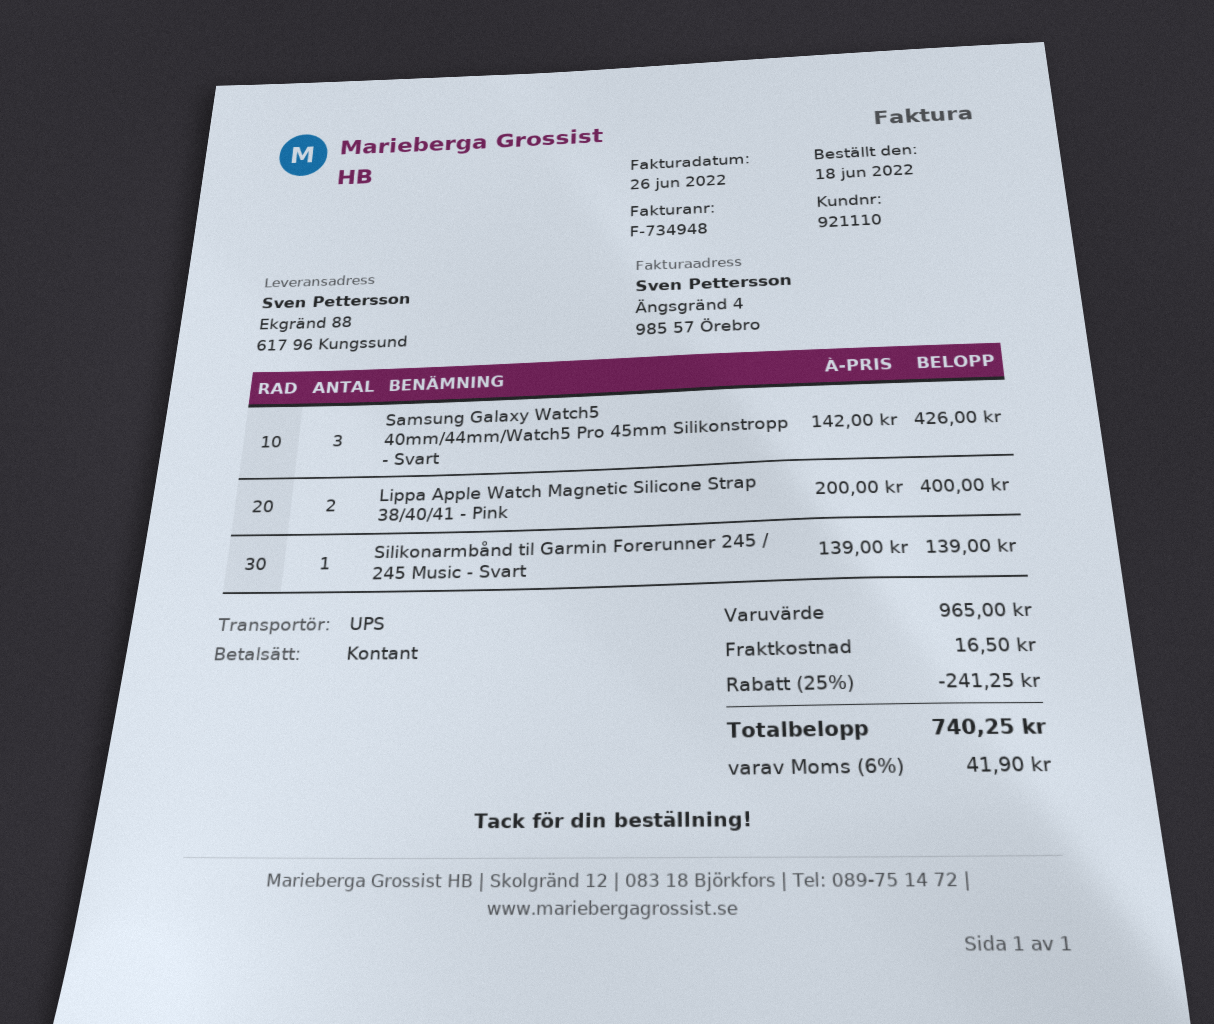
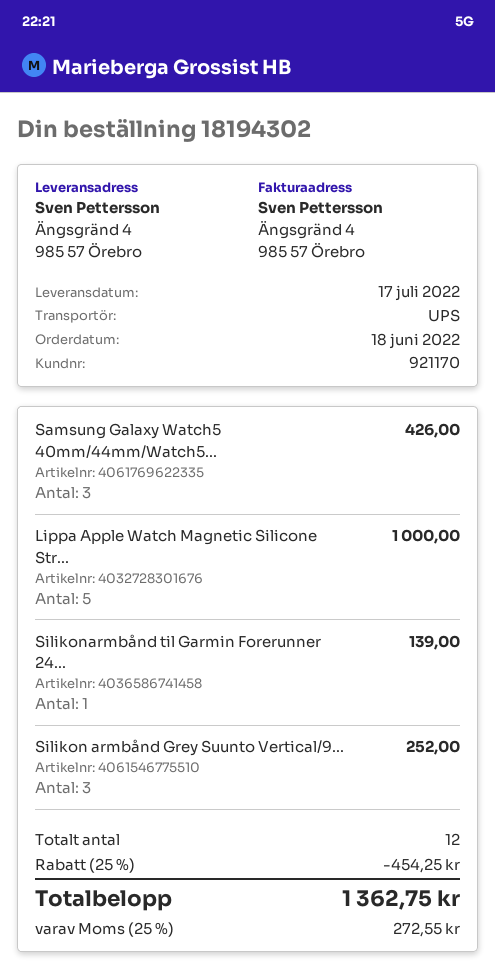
customer number: 921110 -> 921170
ship to: Ekgränd 88, 617 96 Kungssund -> Ängsgränd 4, 985 57 Örebro
Lippa Apple Watch Magnetic Silicone Strap 38/40/41 - Pink: 2 for 400.00 -> 5 for 1000.00
Silikon armbånd Grey Suunto Vertical/9...: none -> 3 for 252.00
discount: 25% = 241.25 -> 25% = 454.25
shipping: 16.50 -> none
tax: 6% = 41.90 -> 25% = 272.55
total: 740.25 -> 1362.75

